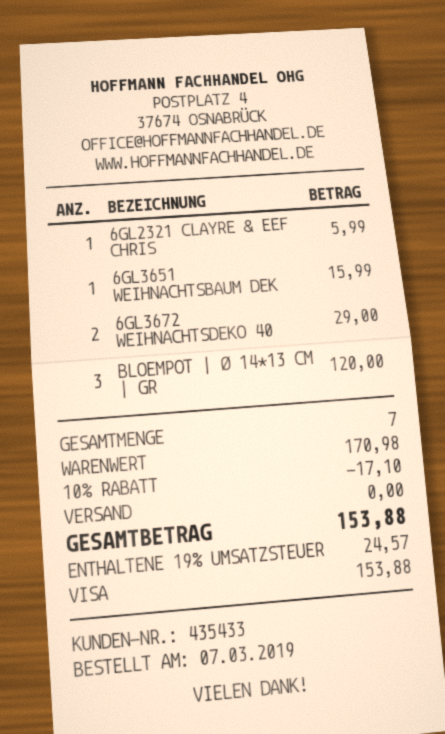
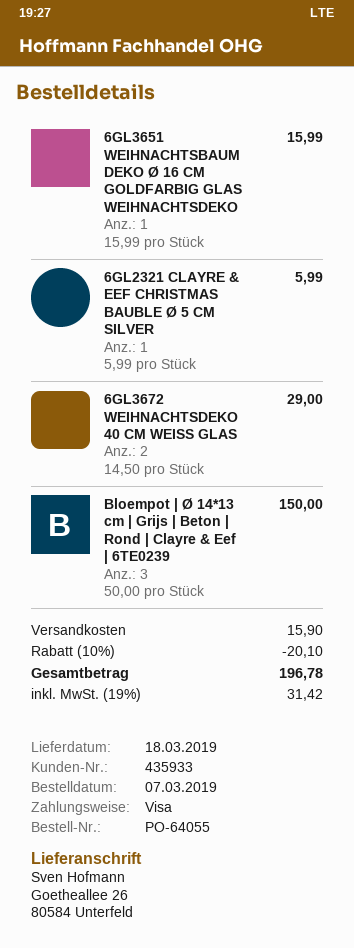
customer number: 435433 -> 435933
BLOEMPOT | Ø 14*13 CM | GR: 3 for 120.00 -> 3 for 150.00
discount: 10% = 17.10 -> 10% = 20.10
shipping: 0.00 -> 15.90
tax: 19% = 24.57 -> 19% = 31.42
total: 153.88 -> 196.78

